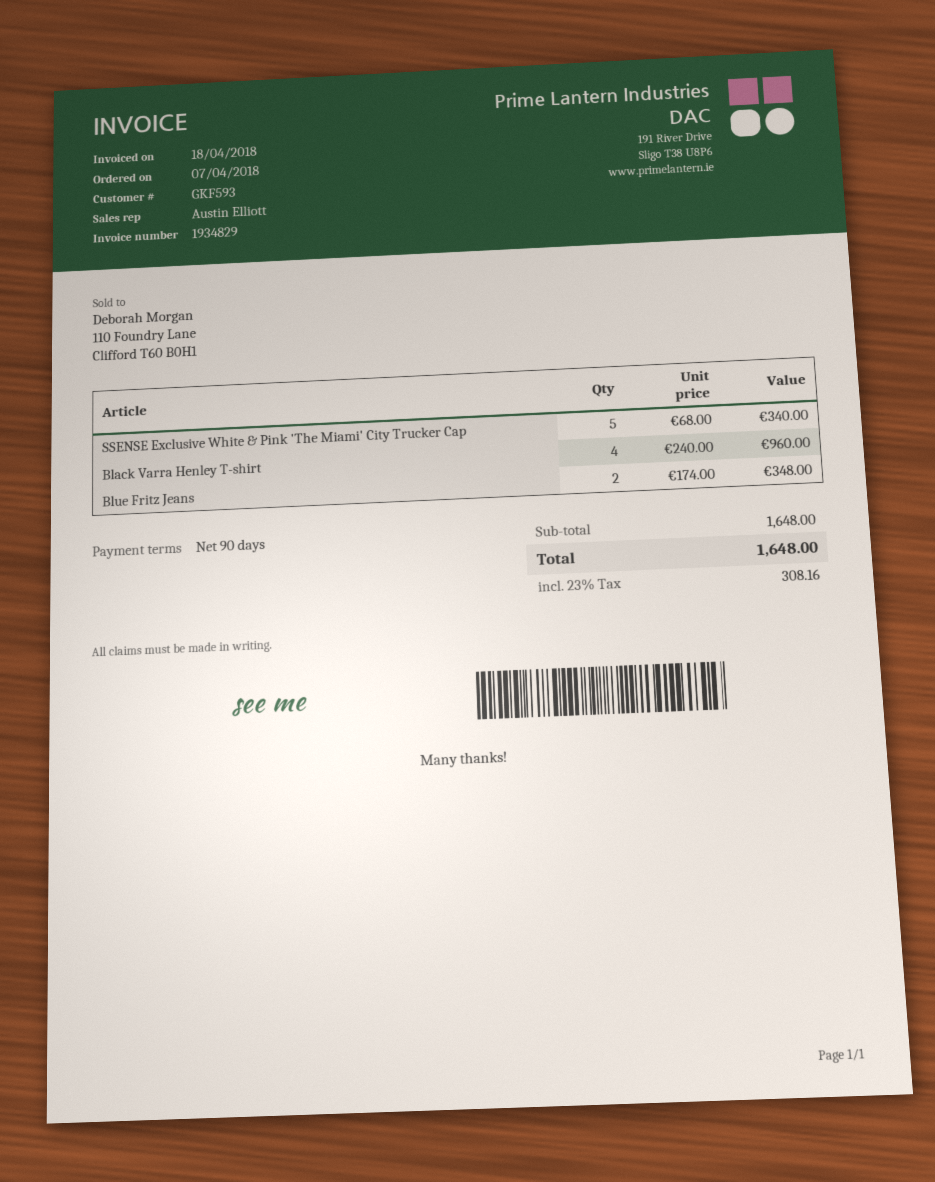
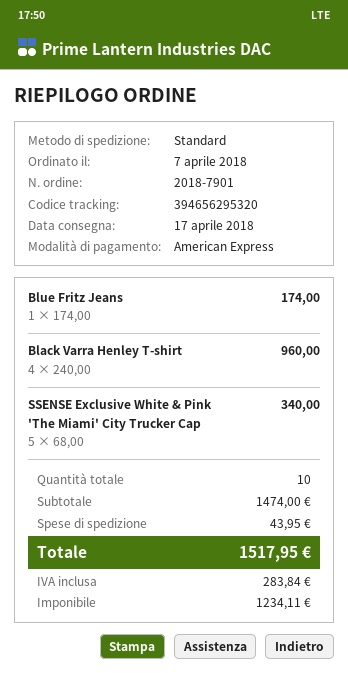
Blue Fritz Jeans: 2 x 174.00 = 348.00 -> 1 x 174.00 = 174.00
subtotal: 1648.00 -> 1474.00
shipping: none -> 43.95
tax: 308.16 -> 283.84
total: 1648.00 -> 1517.95

